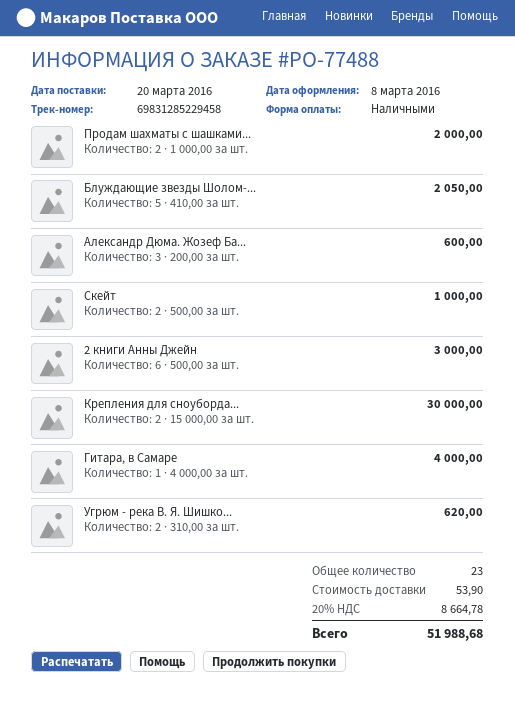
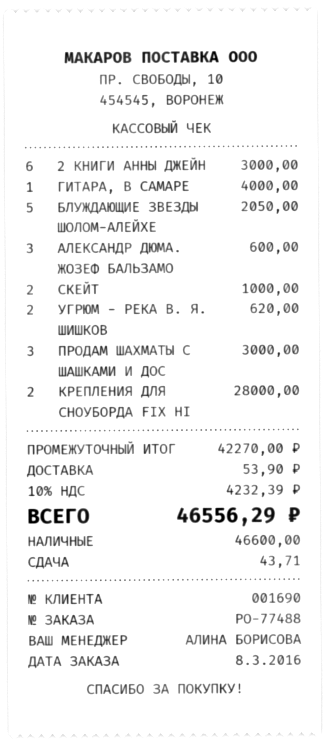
Продам шахматы с шашками...: 2 for 2000.00 -> 3 for 3000.00
Крепления для сноуборда...: 2 for 30000.00 -> 2 for 28000.00
tax: 20% = 8664.78 -> 10% = 4232.39
total: 51988.68 -> 46556.29

